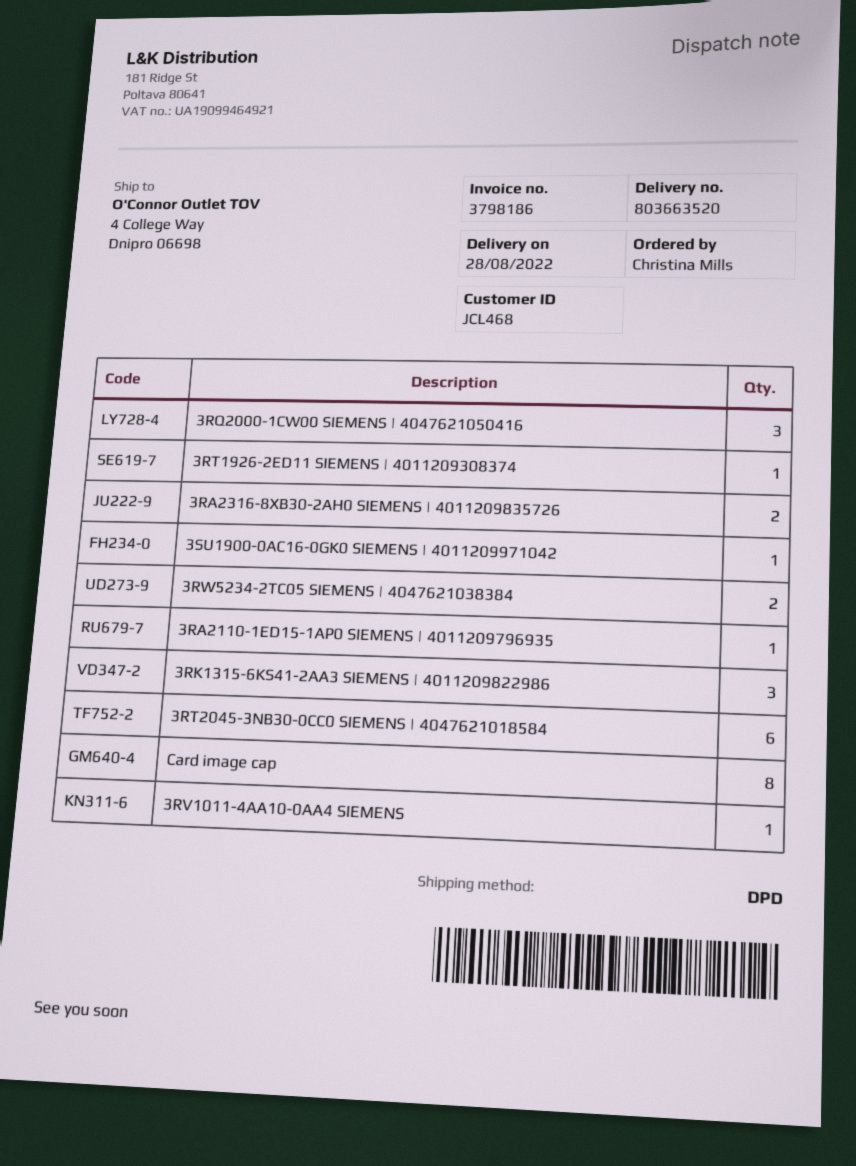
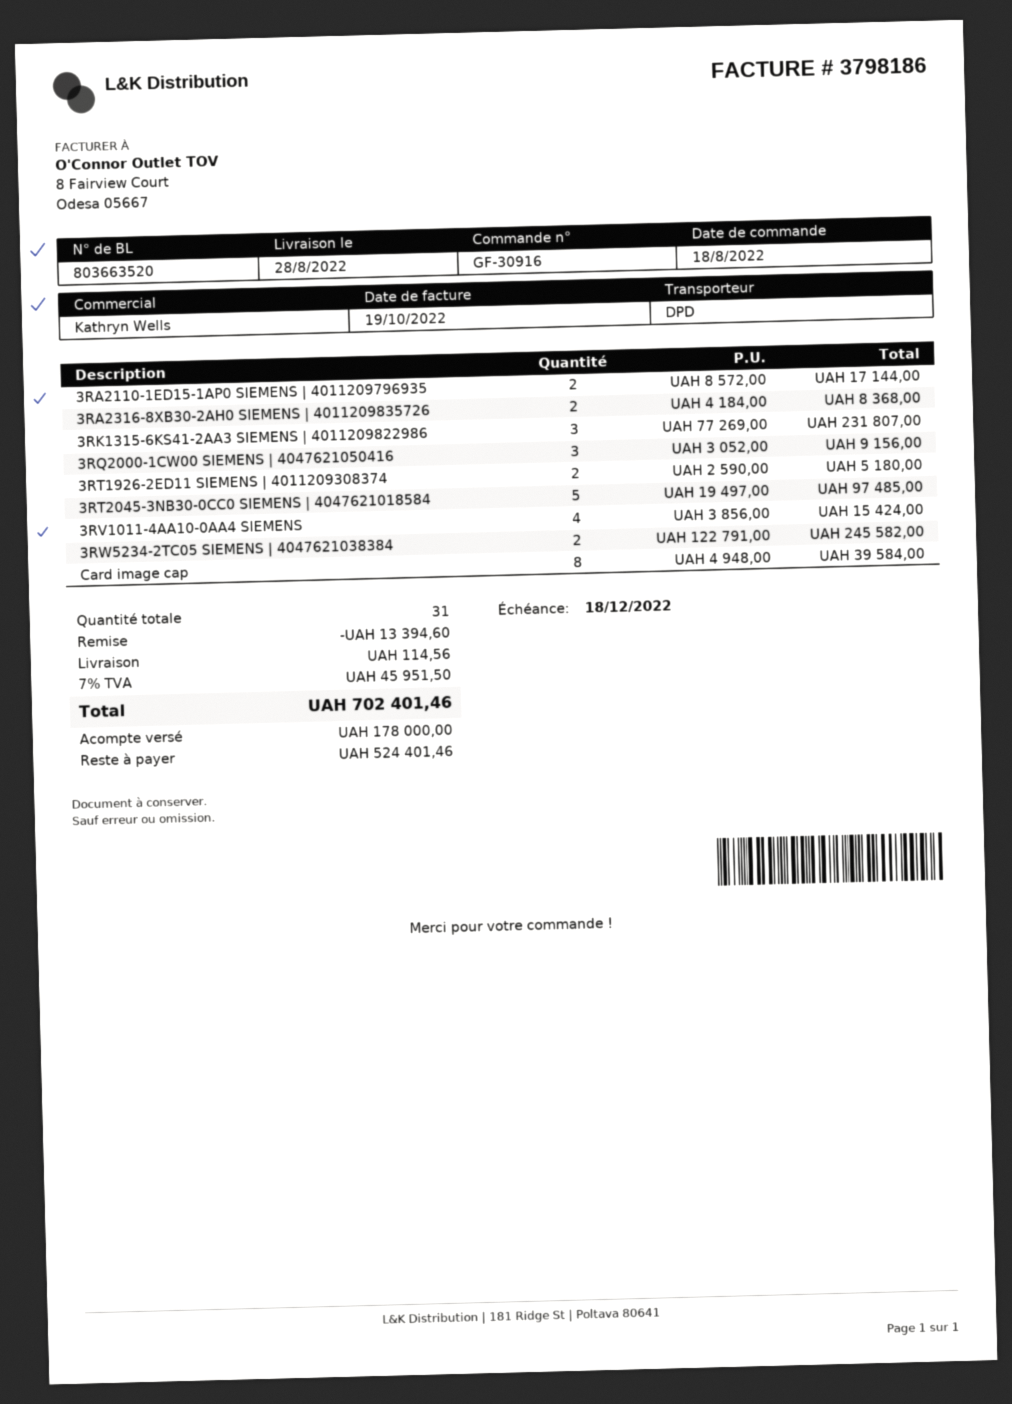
3RT1926-2ED11 SIEMENS | 4011209308374: 1 -> 2
3SU1900-0AC16-0GK0 SIEMENS | 4011209971042: 1 -> none
3RA2110-1ED15-1AP0 SIEMENS | 4011209796935: 1 -> 2
3RT2045-3NB30-0CC0 SIEMENS | 4047621018584: 6 -> 5
3RV1011-4AA10-0AA4 SIEMENS: 1 -> 4

